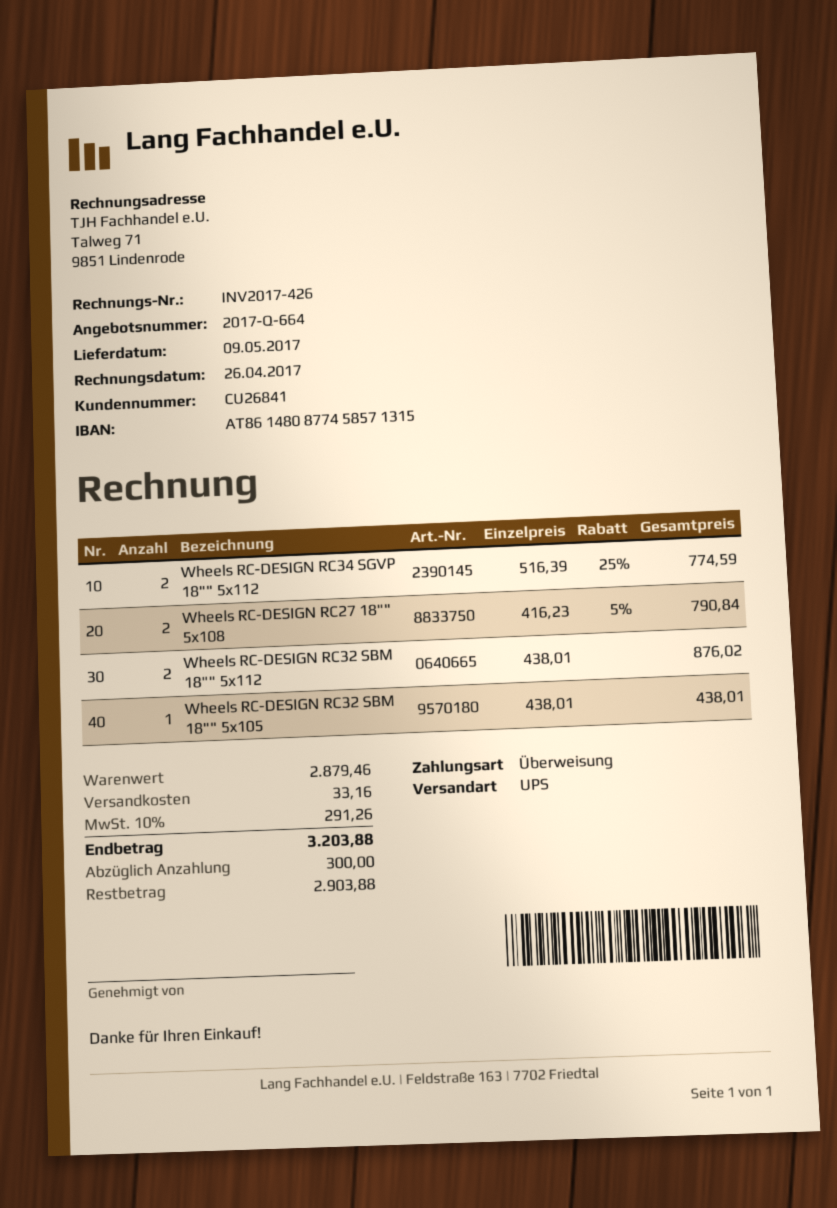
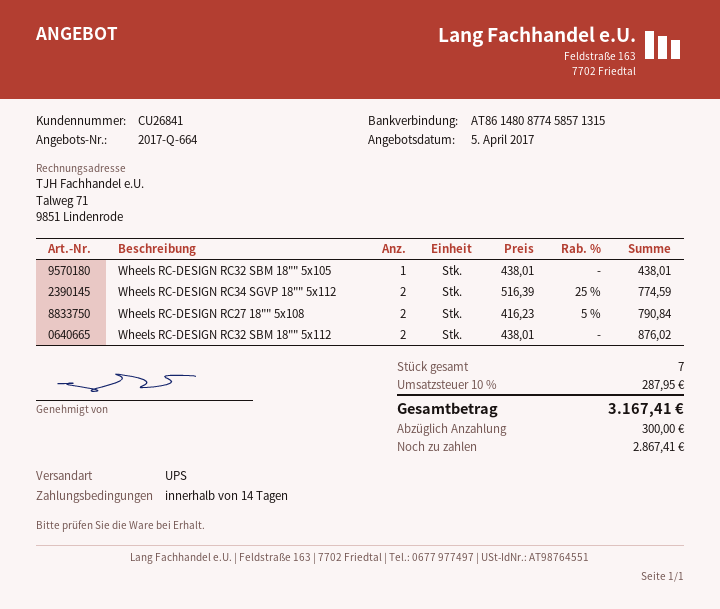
shipping: 33.16 -> none
tax: 10% = 291.26 -> 10% = 287.95
total: 3203.88 -> 3167.41
balance: 2903.88 -> 2867.41

